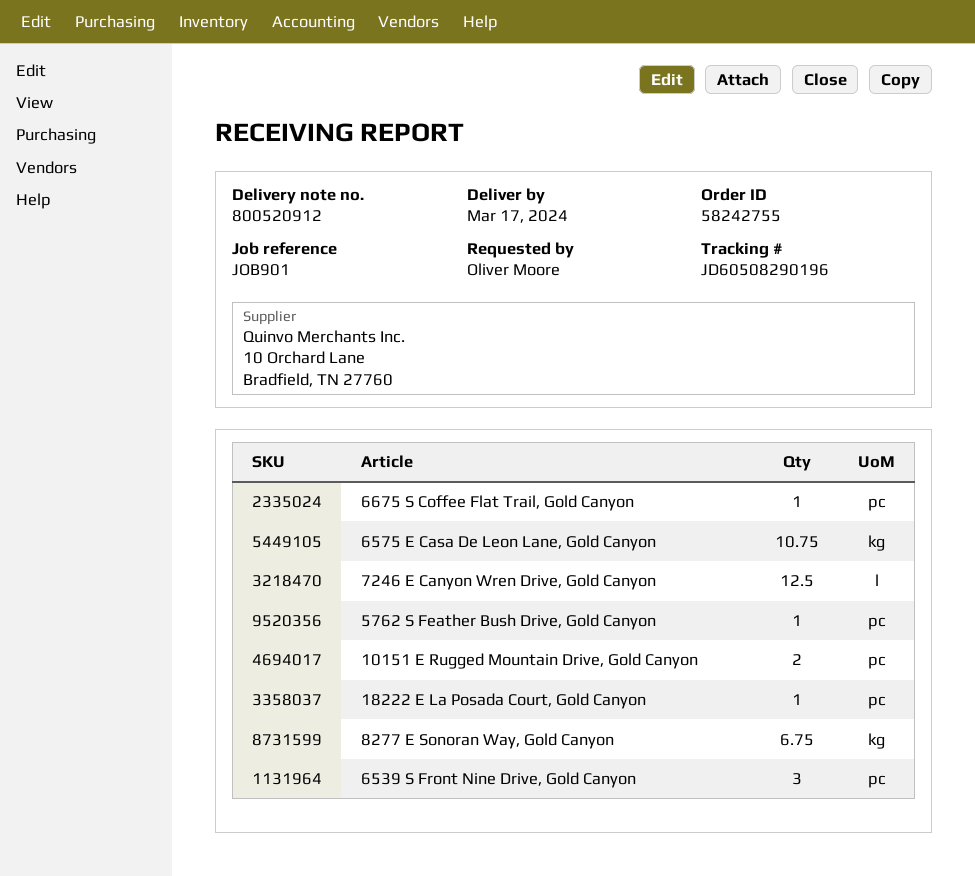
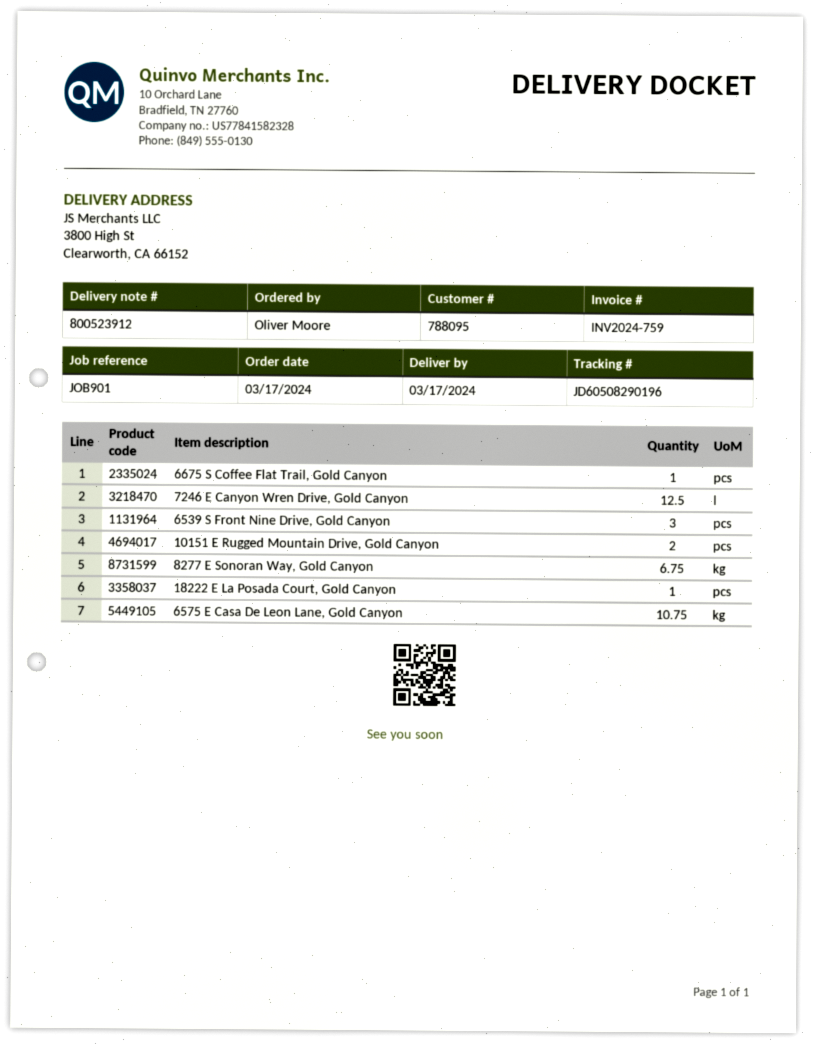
delivery note number: 800520912 -> 800523912
5762 S Feather Bush Drive, Gold Canyon: 1 -> none

